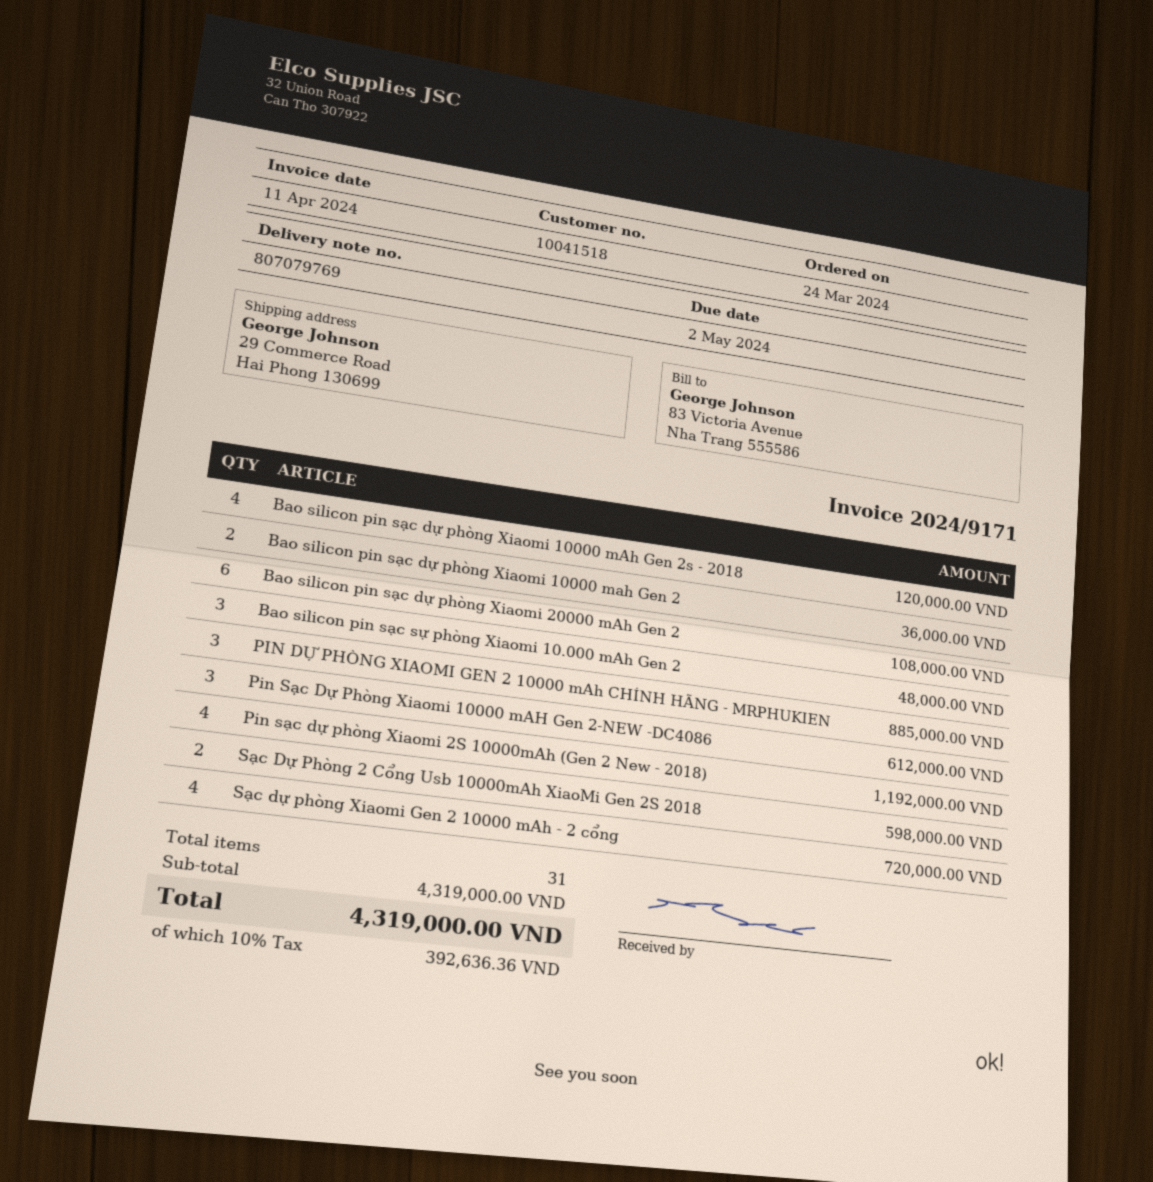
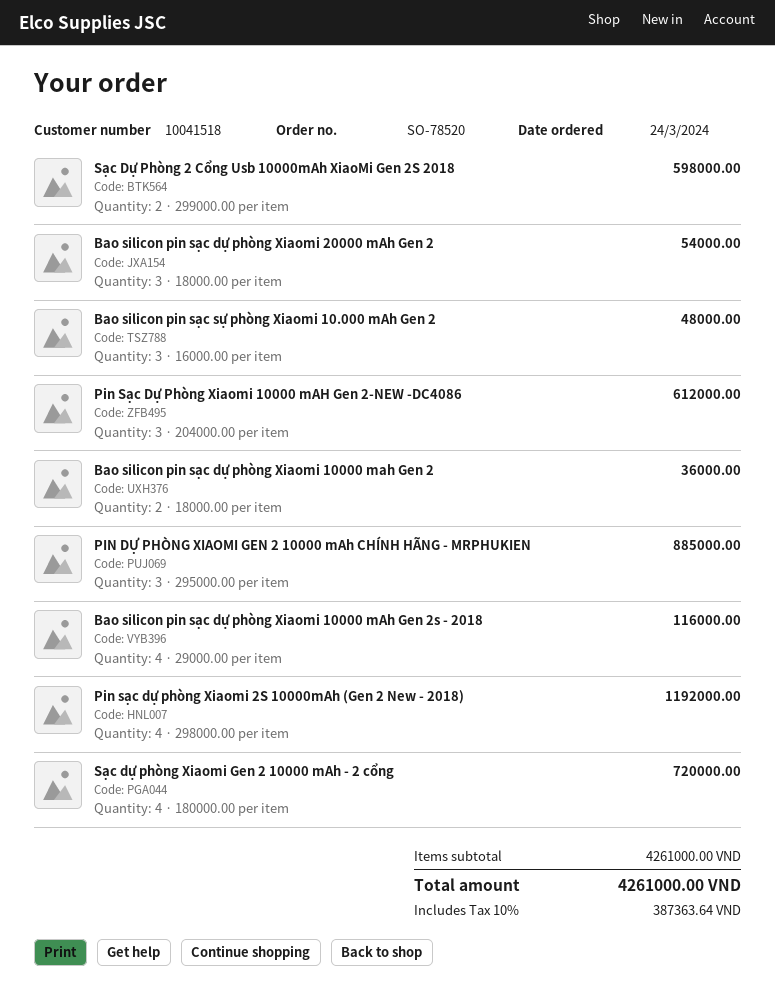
Bao silicon pin sạc dự phòng Xiaomi 10000 mAh Gen 2s - 2018: 4 for 120000.00 -> 4 for 116000.00
Bao silicon pin sạc dự phòng Xiaomi 20000 mAh Gen 2: 6 for 108000.00 -> 3 for 54000.00
subtotal: 4319000.00 -> 4261000.00
tax: 10% = 392636.36 -> 10% = 387363.64
total: 4319000.00 -> 4261000.00

